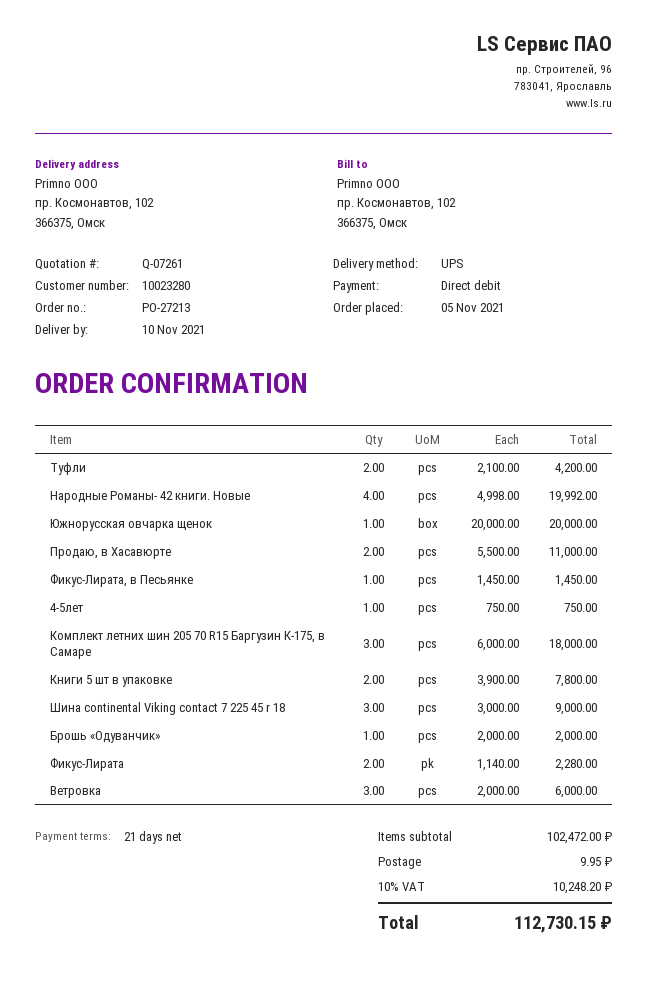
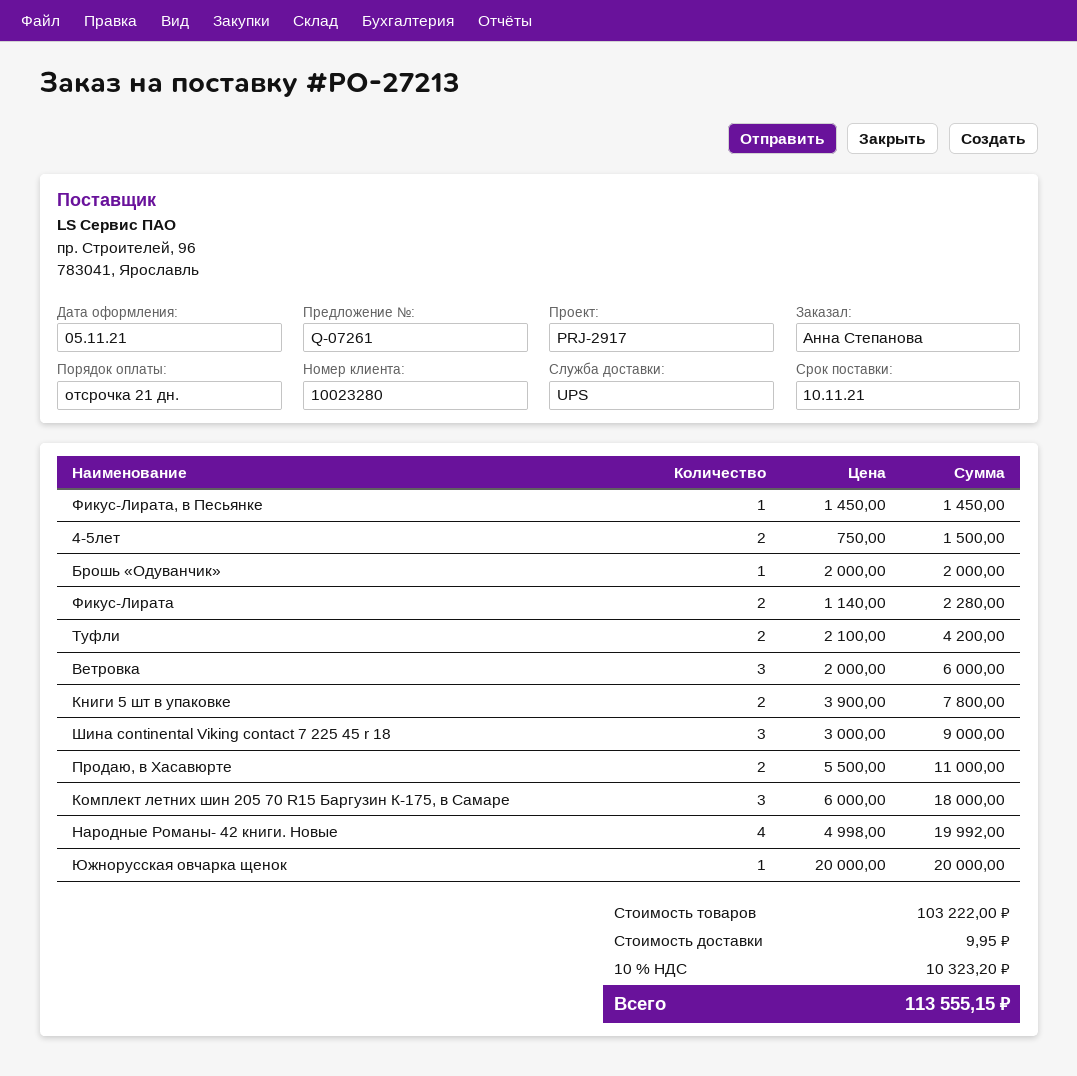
4-5лет: 1 x 750.00 = 750.00 -> 2 x 750.00 = 1500.00
subtotal: 102472.00 -> 103222.00
tax: 10% = 10248.20 -> 10% = 10323.20
total: 112730.15 -> 113555.15

